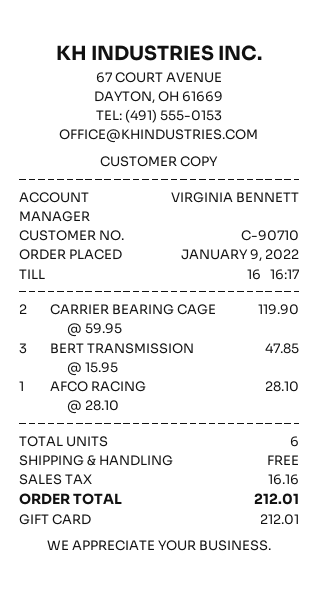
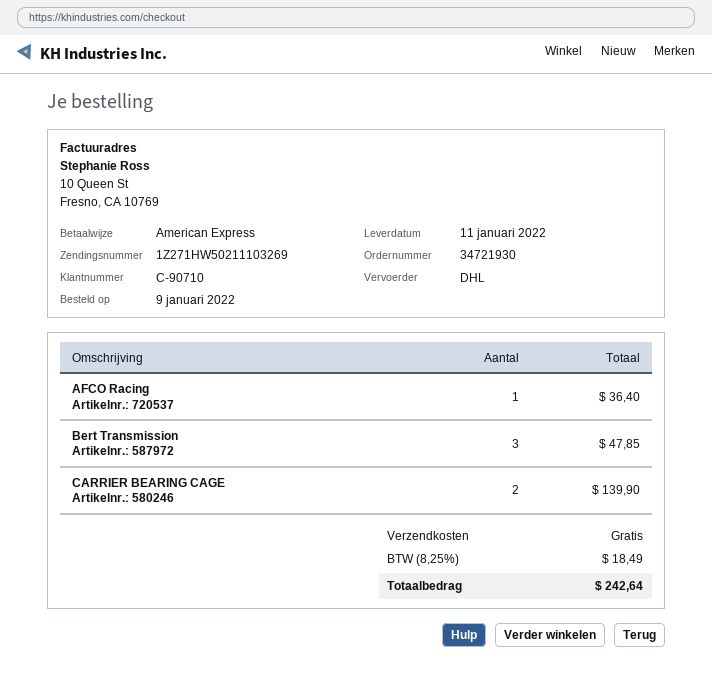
payment method: gift card -> American Express
CARRIER BEARING CAGE: 2 for 119.90 -> 2 for 139.90
AFCO RACING: 1 for 28.10 -> 1 for 36.40
tax: 16.16 -> 18.49
total: 212.01 -> 242.64

